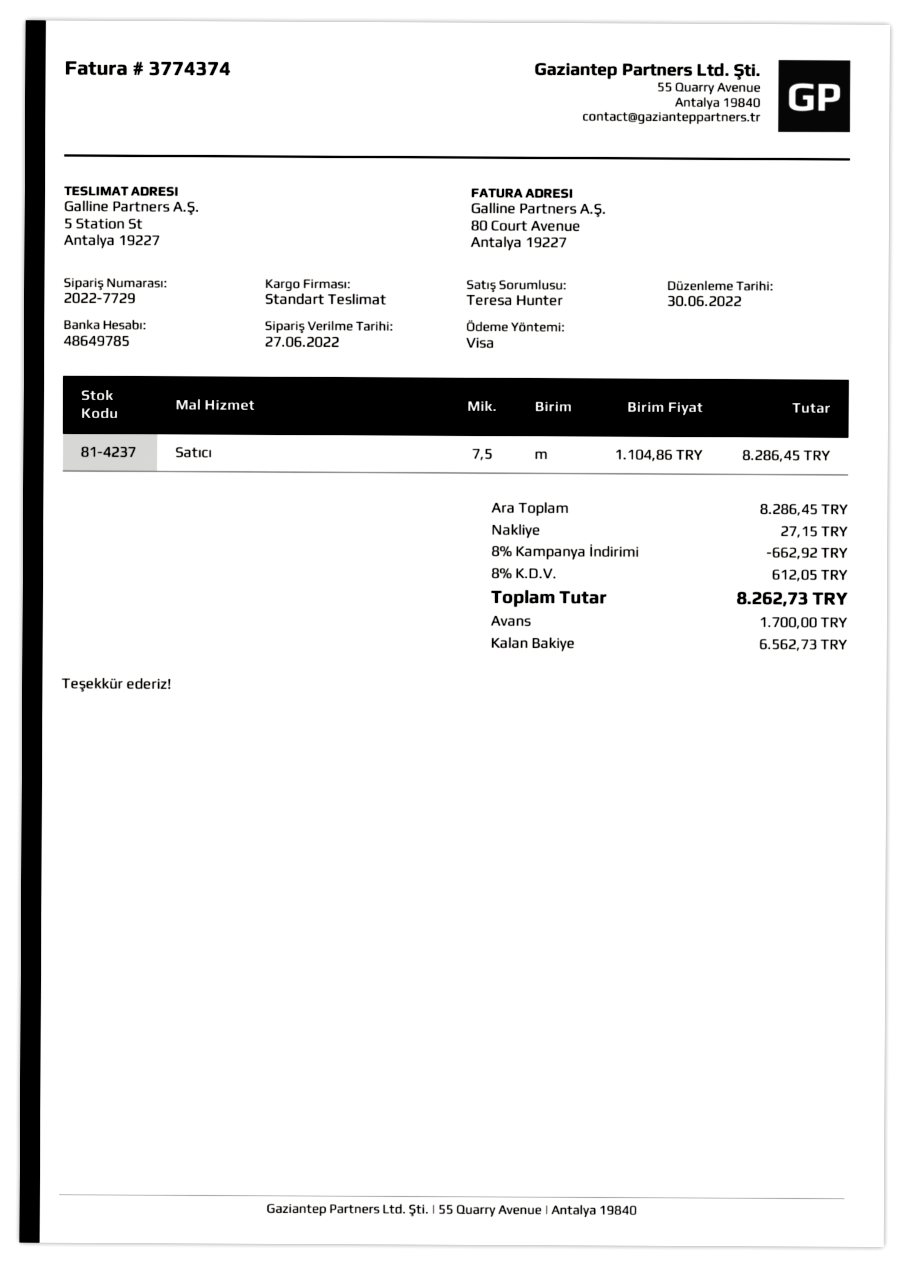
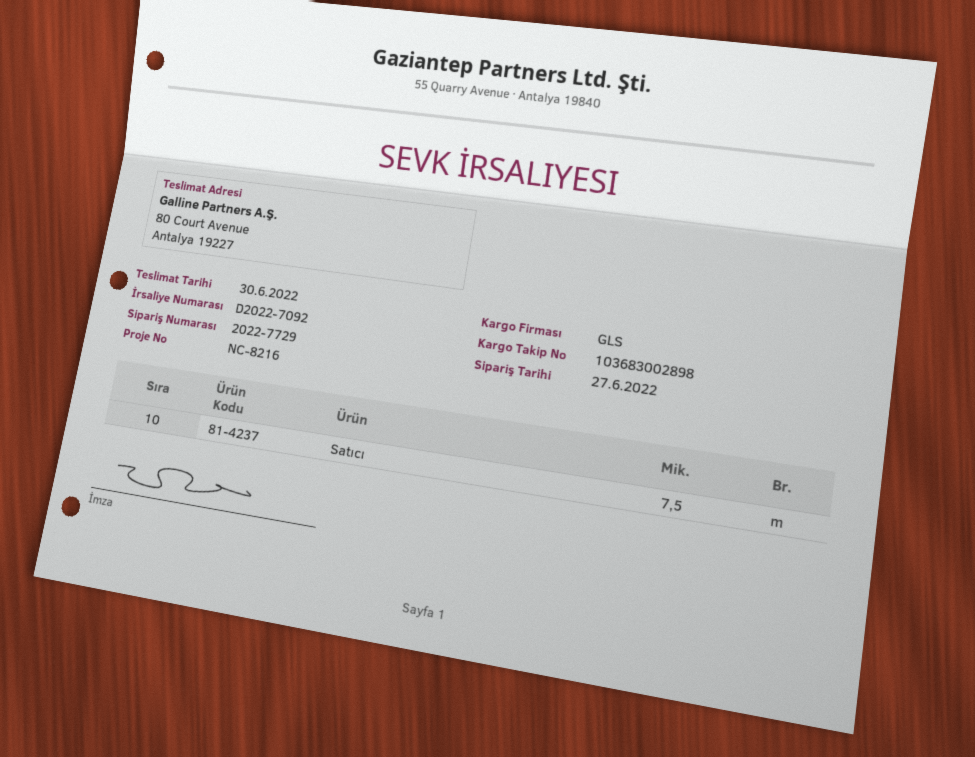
shipping method: standard -> GLS
ship to: 5 Station St, Antalya 19227 -> 80 Court Avenue, Antalya 19227

